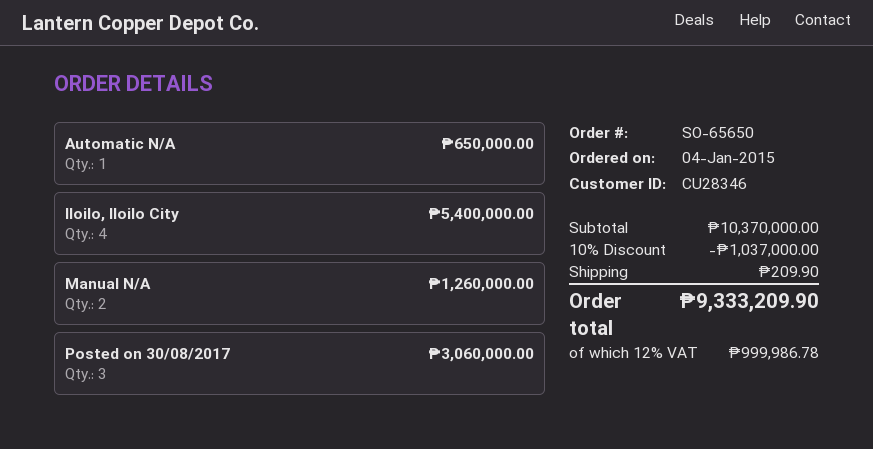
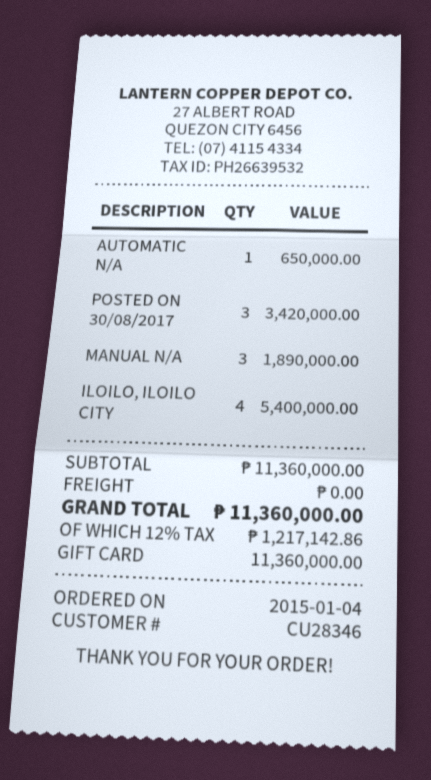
Manual N/A: 2 for 1260000.00 -> 3 for 1890000.00
Posted on 30/08/2017: 3 for 3060000.00 -> 3 for 3420000.00
subtotal: 10370000.00 -> 11360000.00
discount: 10% = 1037000.00 -> none
shipping: 209.90 -> 0.00
tax: 12% = 999986.78 -> 12% = 1217142.86
total: 9333209.90 -> 11360000.00

